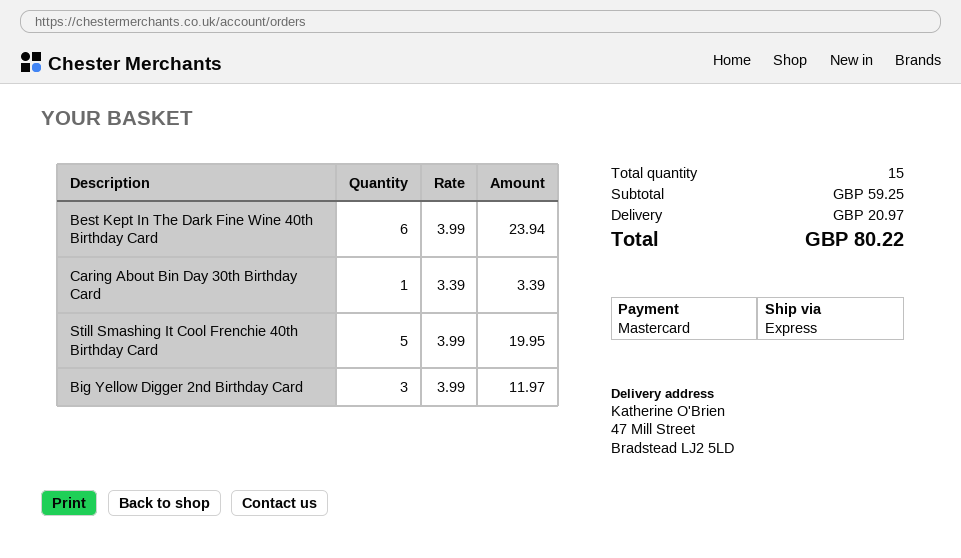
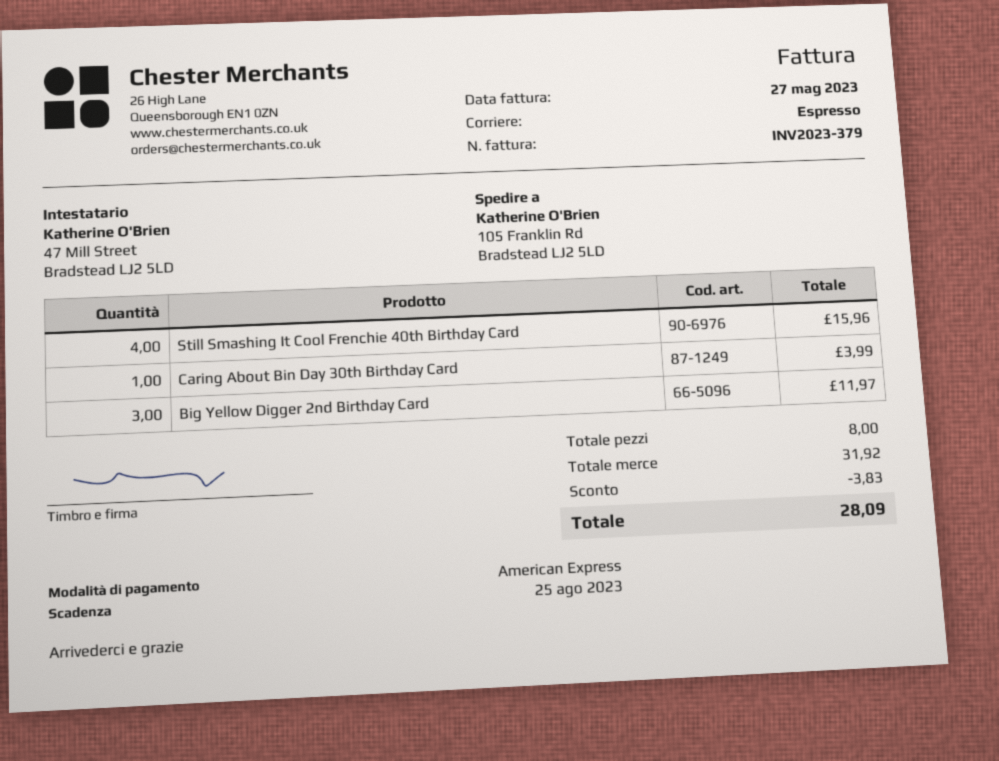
payment method: Mastercard -> American Express
ship to: 47 Mill Street, Bradstead LJ2 5LD -> 105 Franklin Rd, Bradstead LJ2 5LD
Best Kept In The Dark Fine Wine 40th Birthday Card: 6 for 23.94 -> none
Caring About Bin Day 30th Birthday Card: 1 for 3.39 -> 1 for 3.99
Still Smashing It Cool Frenchie 40th Birthday Card: 5 for 19.95 -> 4 for 15.96
total quantity: 15 -> 8
subtotal: 59.25 -> 31.92
discount: none -> 3.83
shipping: 20.97 -> none
total: 80.22 -> 28.09

